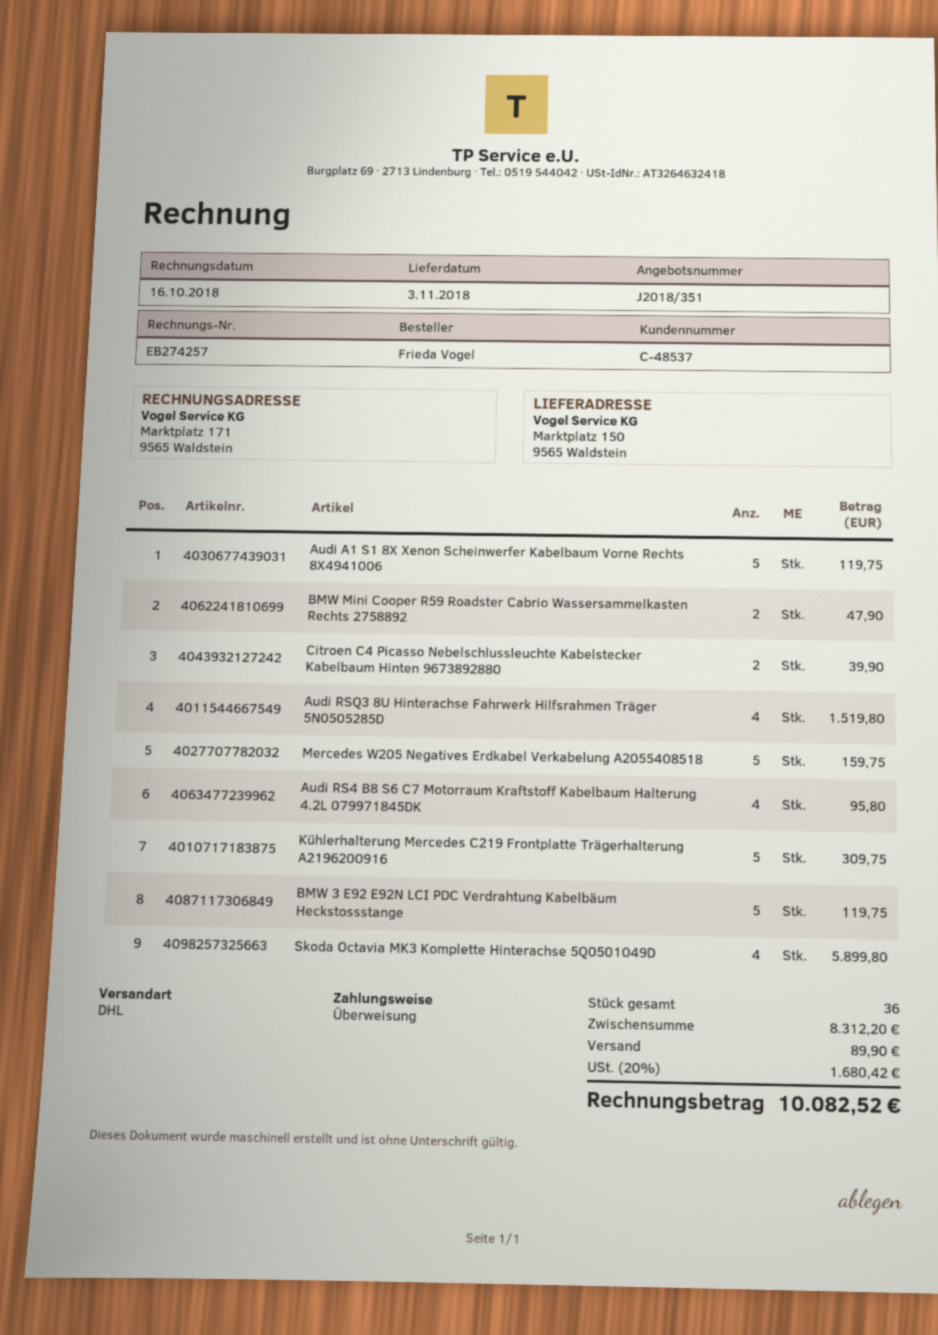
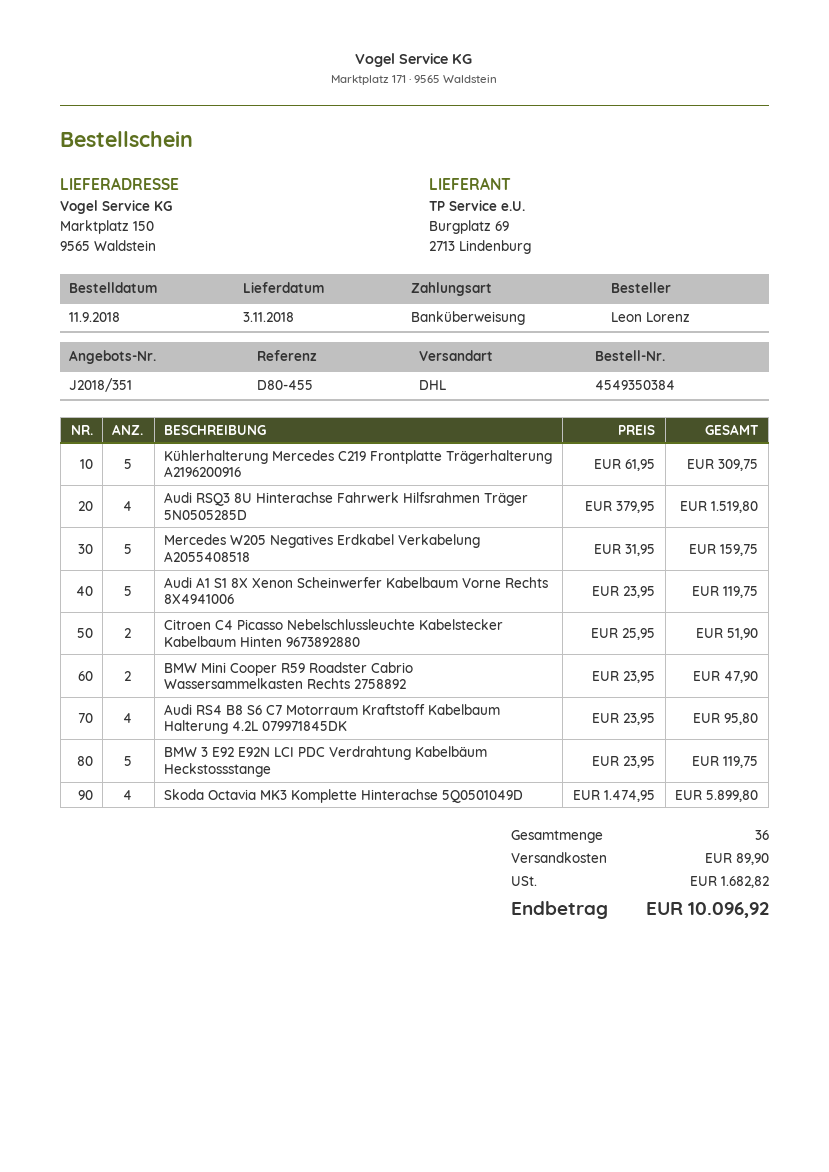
ordered by: Frieda Vogel -> Leon Lorenz
Citroen C4 Picasso Nebelschlussleuchte Kabelstecker Kabelbaum Hinten 9673892880: 2 for 39.90 -> 2 for 51.90
tax: 1680.42 -> 1682.82
total: 10082.52 -> 10096.92

